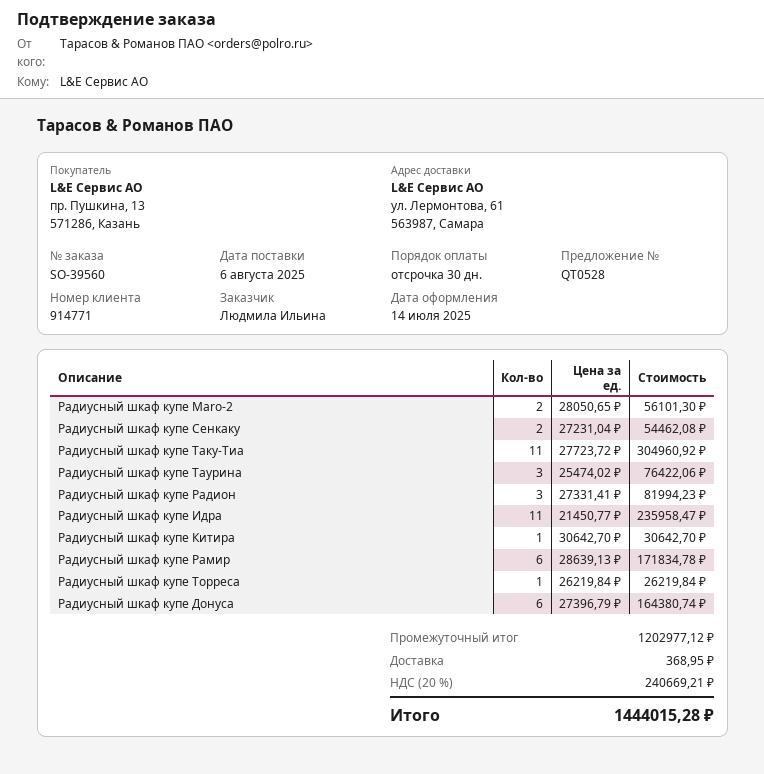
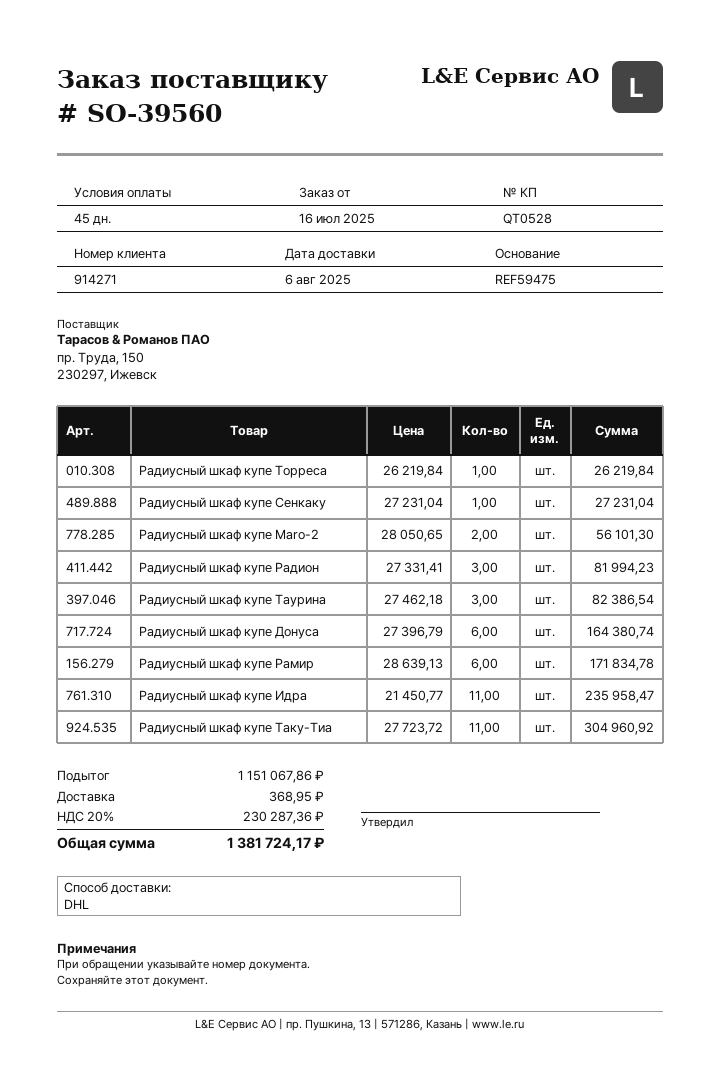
order date: 2025-07-14 -> 2025-07-16
payment terms: 30 days -> 45 days
customer number: 914771 -> 914271
Радиусный шкаф купе Сенкаку: 2 x 27231.04 = 54462.08 -> 1 x 27231.04 = 27231.04
Радиусный шкаф купе Таурина: 3 x 25474.02 = 76422.06 -> 3 x 27462.18 = 82386.54
Радиусный шкаф купе Китира: 1 x 30642.70 = 30642.70 -> none
subtotal: 1202977.12 -> 1151067.86
tax: 20% = 240669.21 -> 20% = 230287.36
total: 1444015.28 -> 1381724.17

